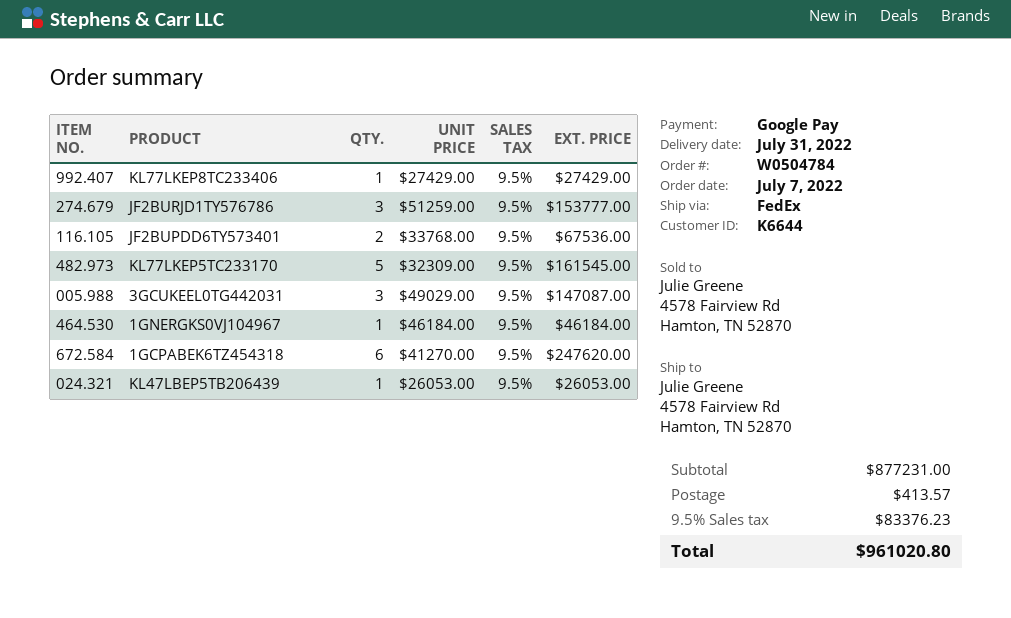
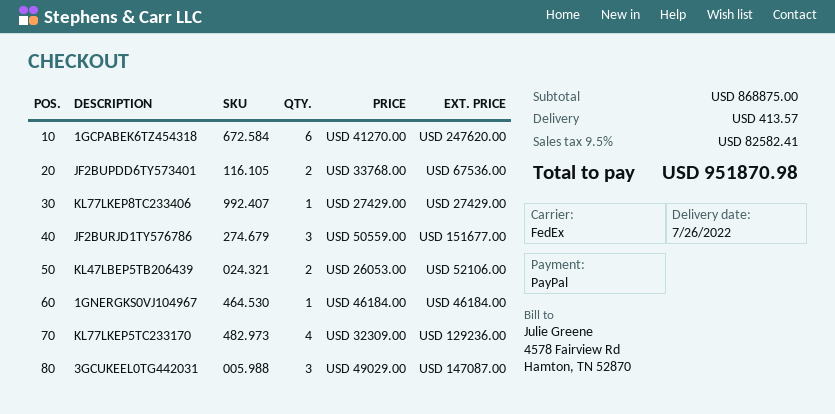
delivery date: 2022-07-31 -> 2022-07-26
payment method: Google Pay -> PayPal
JF2BURJD1TY576786: 3 x 51259.00 = 153777.00 -> 3 x 50559.00 = 151677.00
KL77LKEP5TC233170: 5 x 32309.00 = 161545.00 -> 4 x 32309.00 = 129236.00
KL47LBEP5TB206439: 1 x 26053.00 = 26053.00 -> 2 x 26053.00 = 52106.00
subtotal: 877231.00 -> 868875.00
tax: 9.5% = 83376.23 -> 9.5% = 82582.41
total: 961020.80 -> 951870.98

